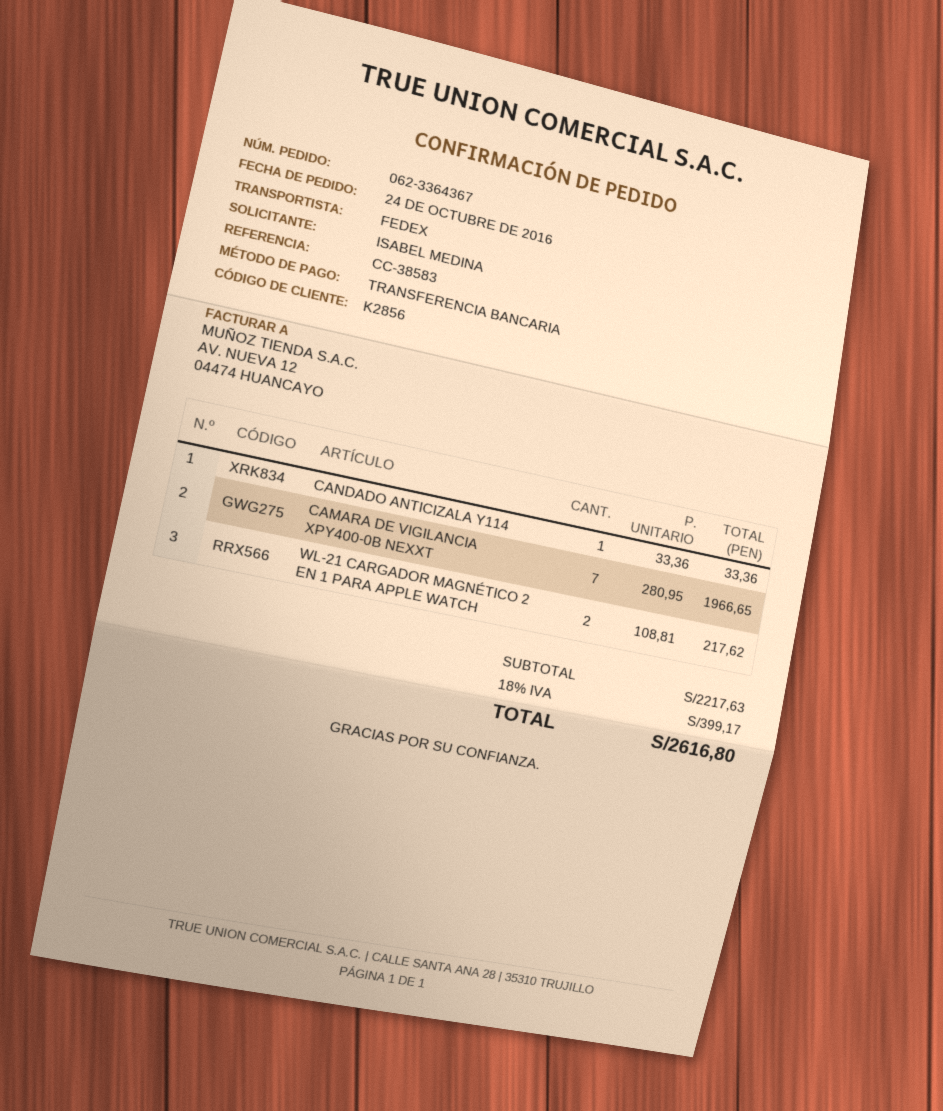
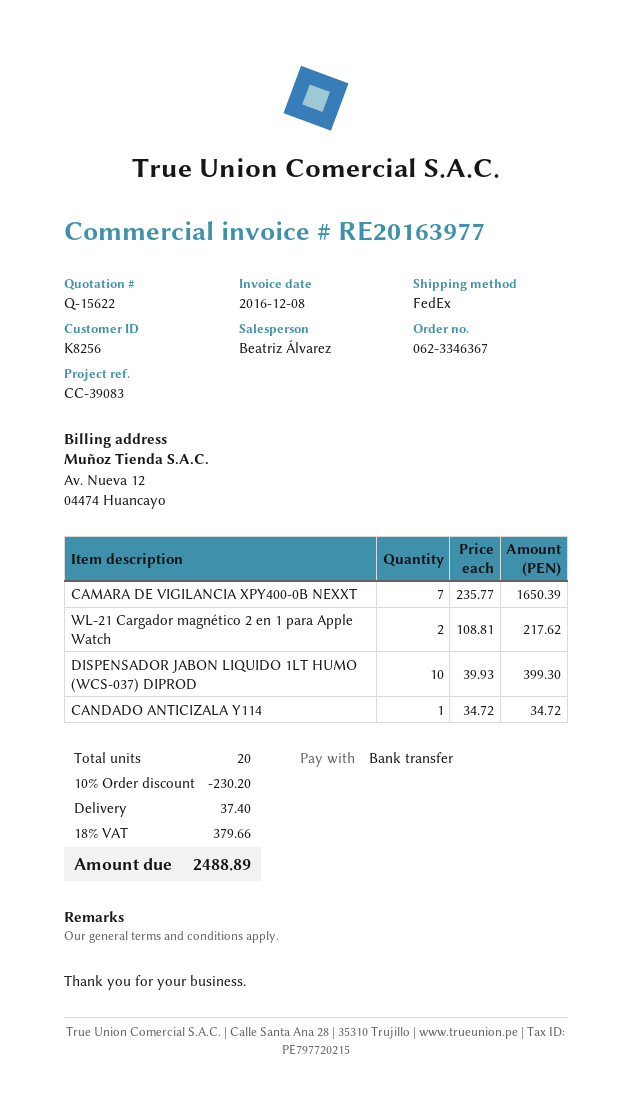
order number: 062-3364367 -> 062-3346367
customer number: K2856 -> K8256
reference: CC-38583 -> CC-39083
CANDADO ANTICIZALA Y114: 1 x 33.36 = 33.36 -> 1 x 34.72 = 34.72
CAMARA DE VIGILANCIA XPY400-0B NEXXT: 7 x 280.95 = 1966.65 -> 7 x 235.77 = 1650.39
DISPENSADOR JABON LIQUIDO 1LT HUMO (WCS-037) DIPROD: none -> 10 x 39.93 = 399.30
discount: none -> 10% = 230.20
shipping: none -> 37.40
tax: 18% = 399.17 -> 18% = 379.66
total: 2616.80 -> 2488.89

